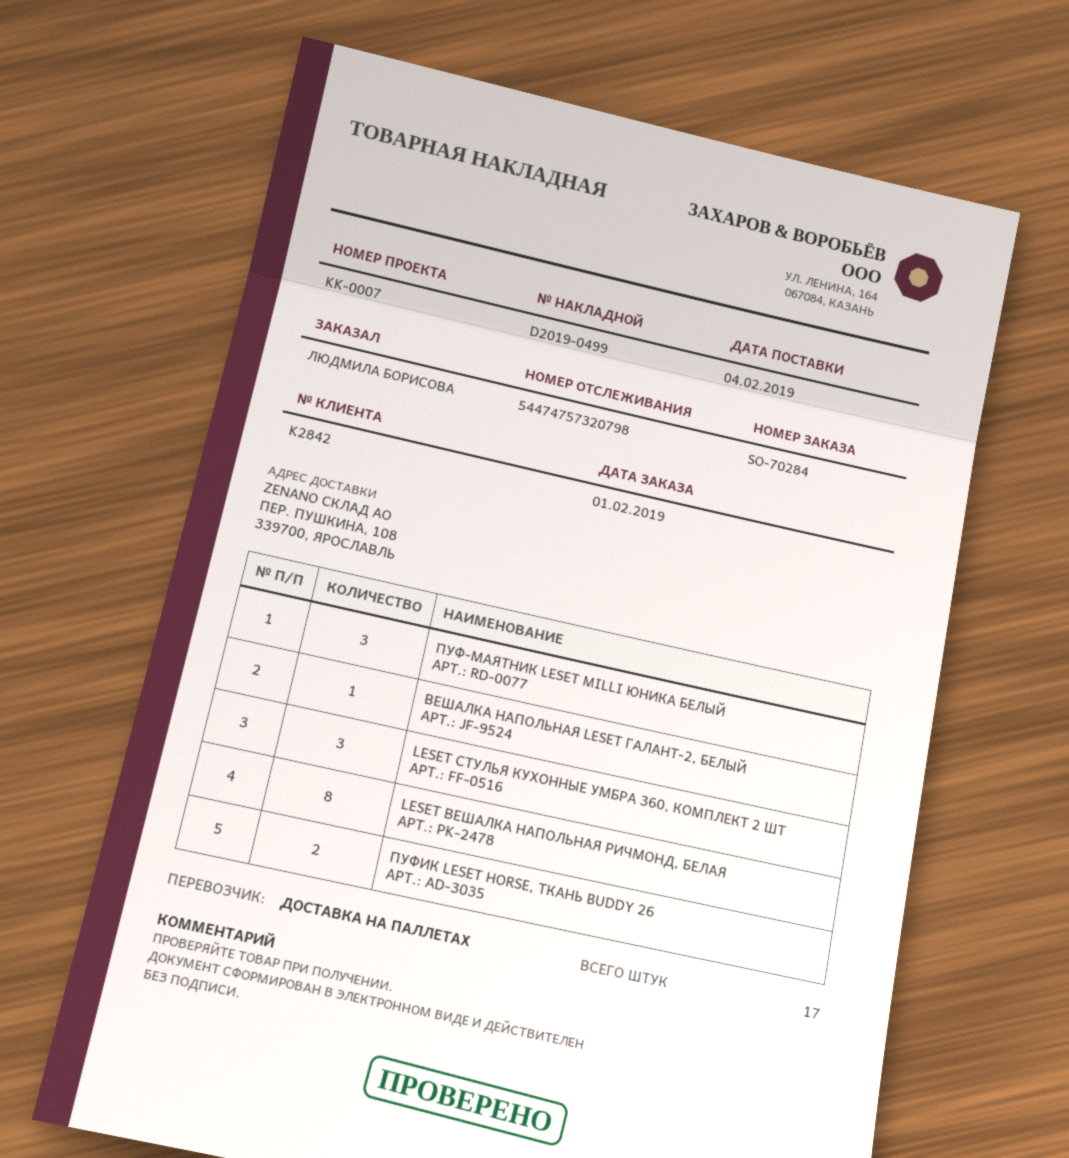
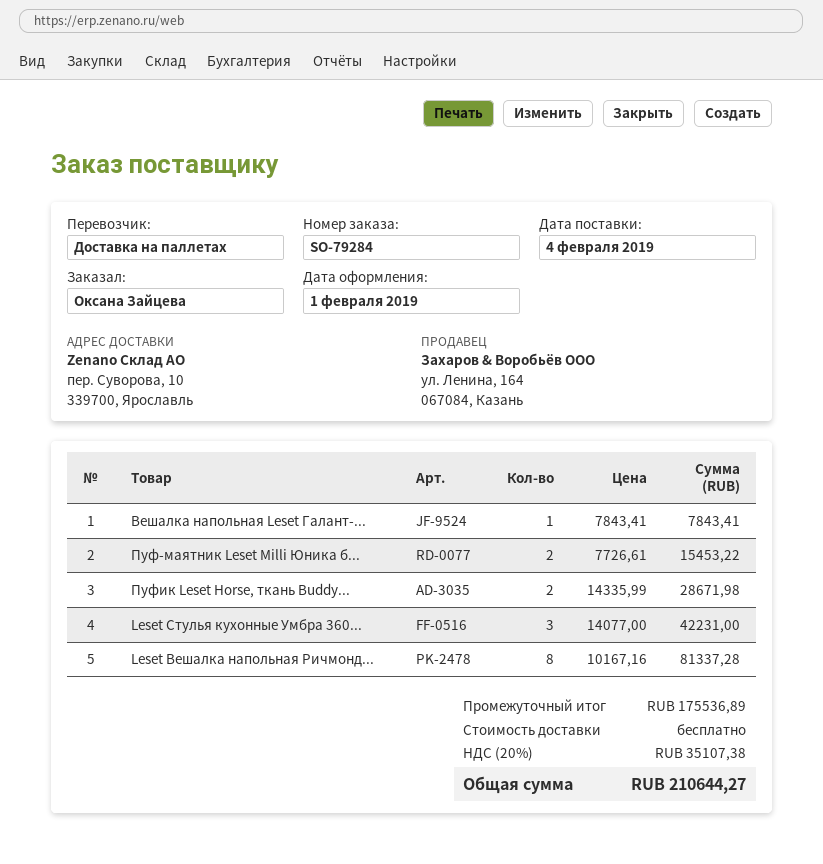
order number: SO-70284 -> SO-79284
ordered by: ЛЮДМИЛА БОРИСОВА -> Оксана Зайцева
ship to: ПЕР. ПУШКИНА, 108, 339700, ЯРОСЛАВЛЬ -> пер. Суворова, 10, 339700, Ярославль
ПУФ-МАЯТНИК LESET MILLI ЮНИКА БЕЛЫЙ: 3 -> 2

